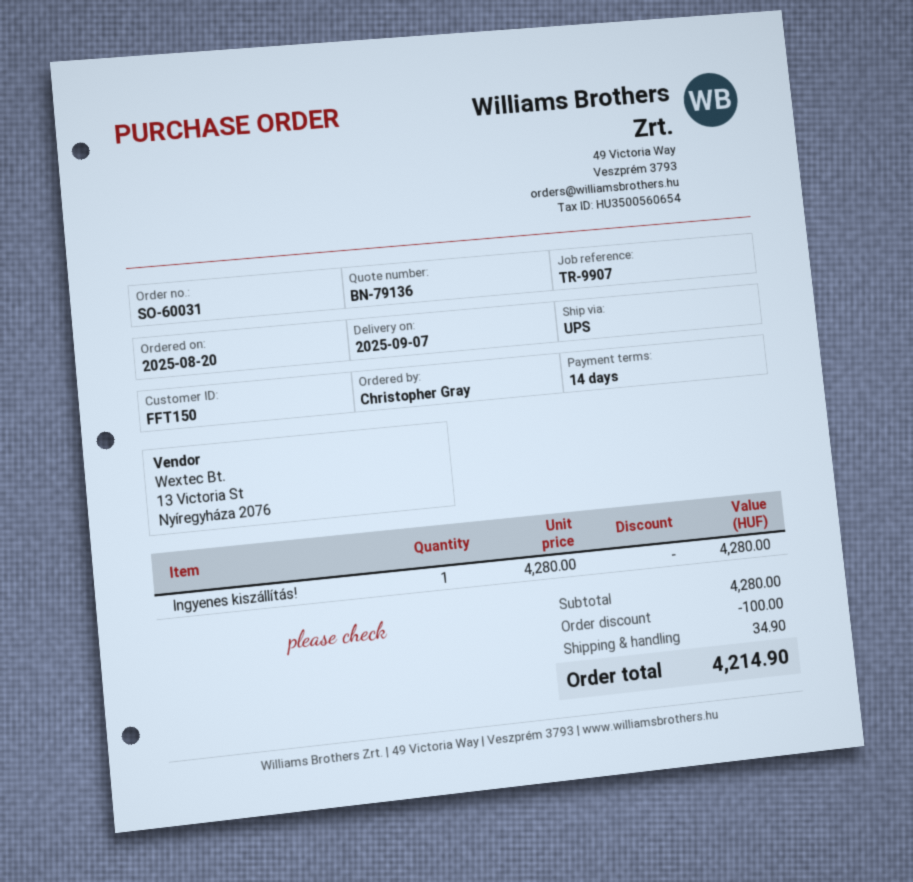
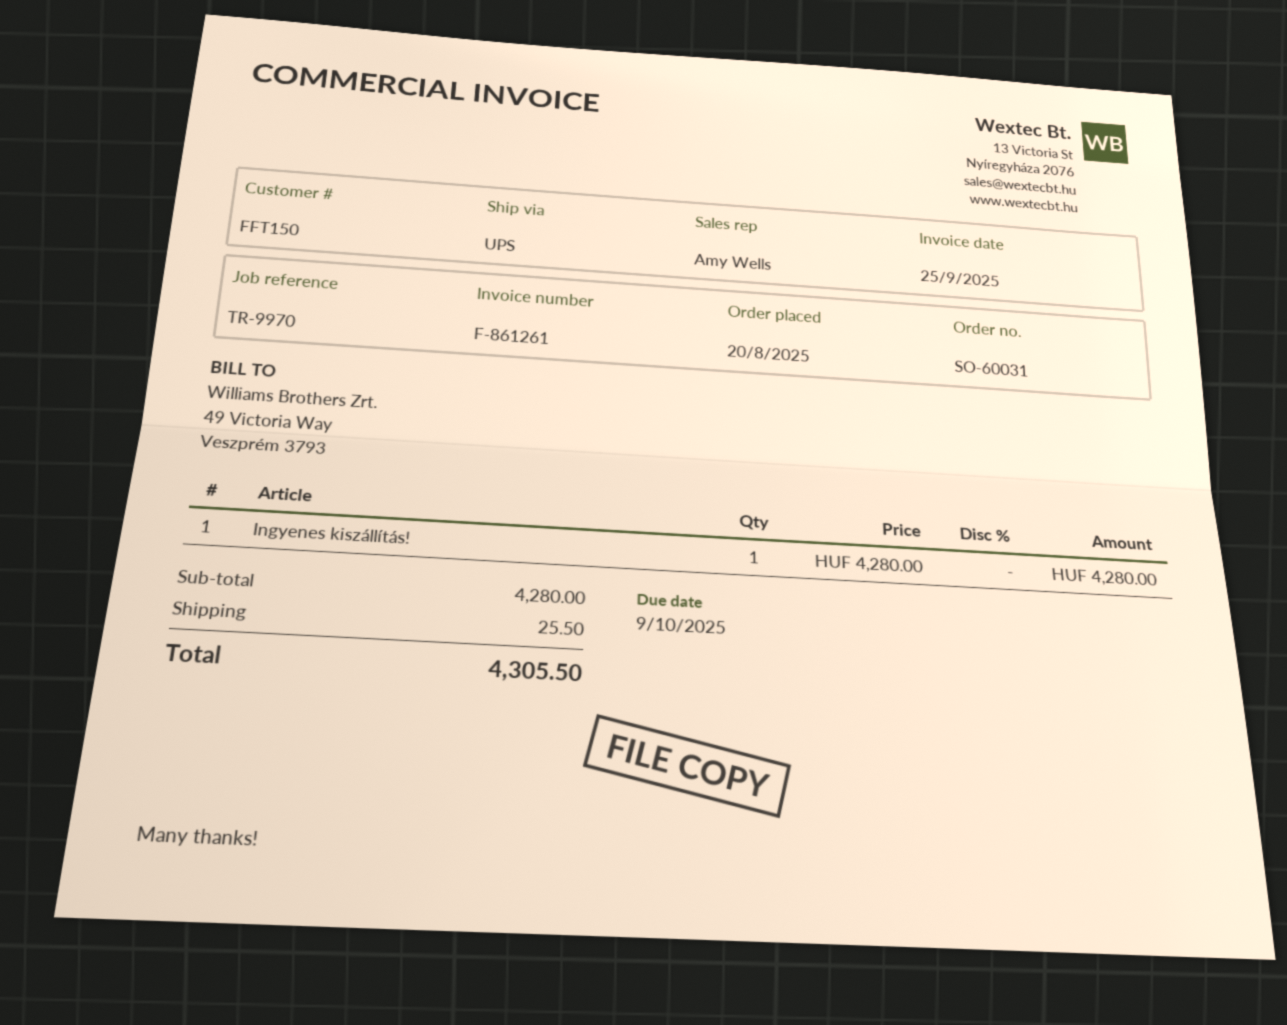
reference: TR-9907 -> TR-9970
discount: 100.00 -> none
shipping: 34.90 -> 25.50
total: 4214.90 -> 4305.50

